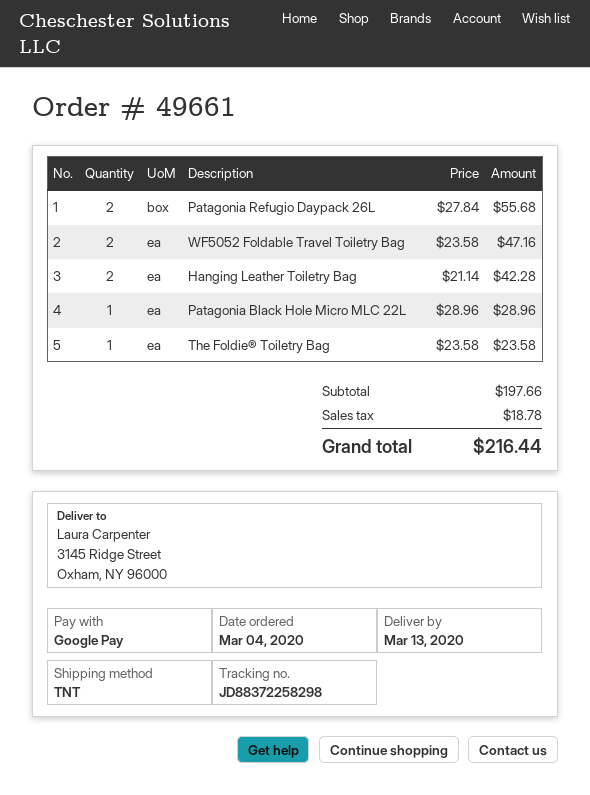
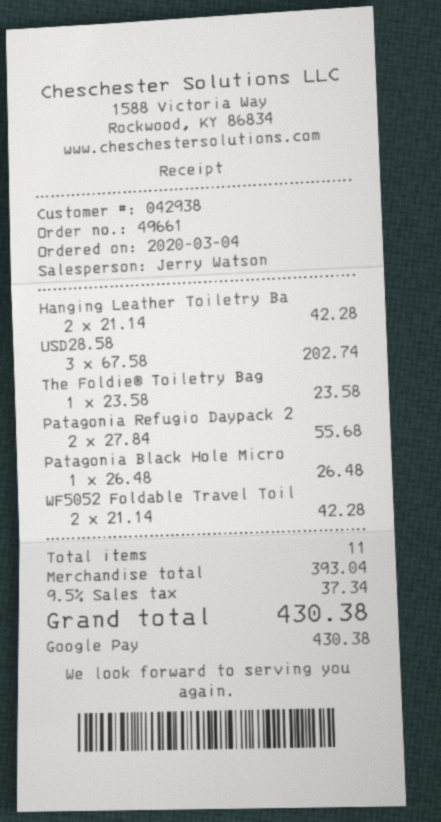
WF5052 Foldable Travel Toiletry Bag: 2 x 23.58 = 47.16 -> 2 x 21.14 = 42.28
Patagonia Black Hole Micro MLC 22L: 1 x 28.96 = 28.96 -> 1 x 26.48 = 26.48
USD28.58: none -> 3 x 67.58 = 202.74
subtotal: 197.66 -> 393.04
tax: 18.78 -> 37.34
total: 216.44 -> 430.38

